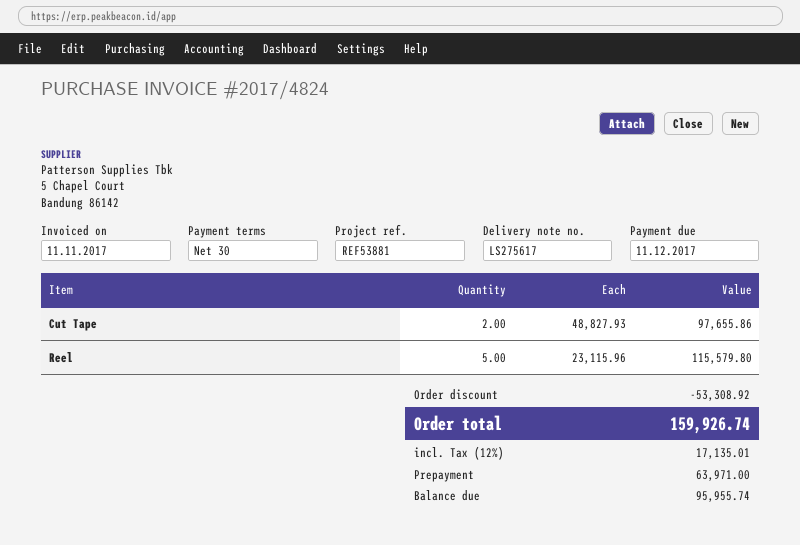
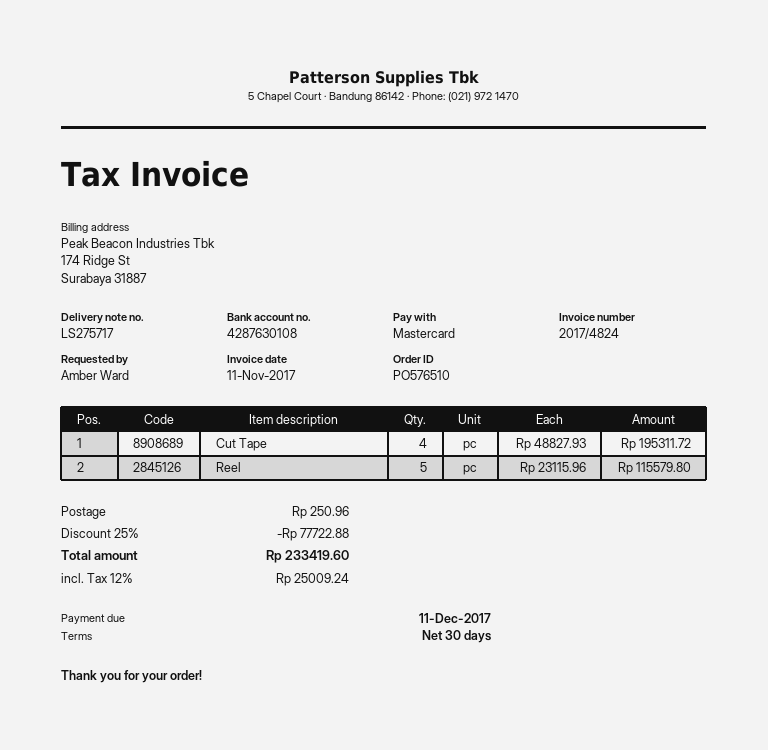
delivery note number: LS275617 -> LS275717
Cut Tape: 2 x 48827.93 = 97655.86 -> 4 x 48827.93 = 195311.72
discount: 53308.92 -> 77722.88
shipping: none -> 250.96
tax: 12% = 17135.01 -> 12% = 25009.24
total: 159926.74 -> 233419.60

